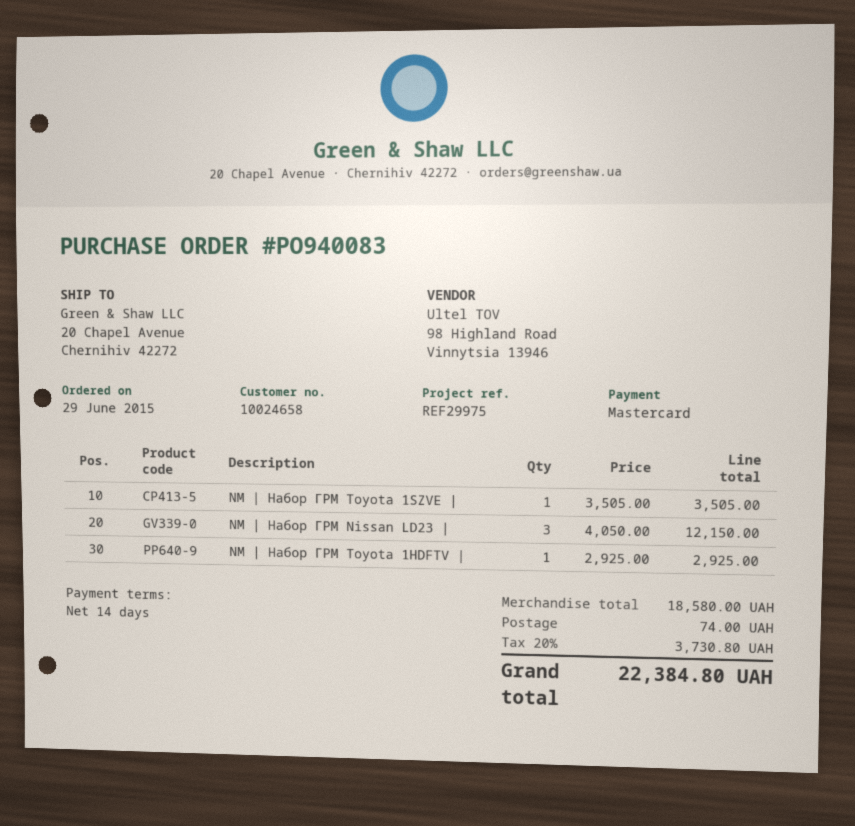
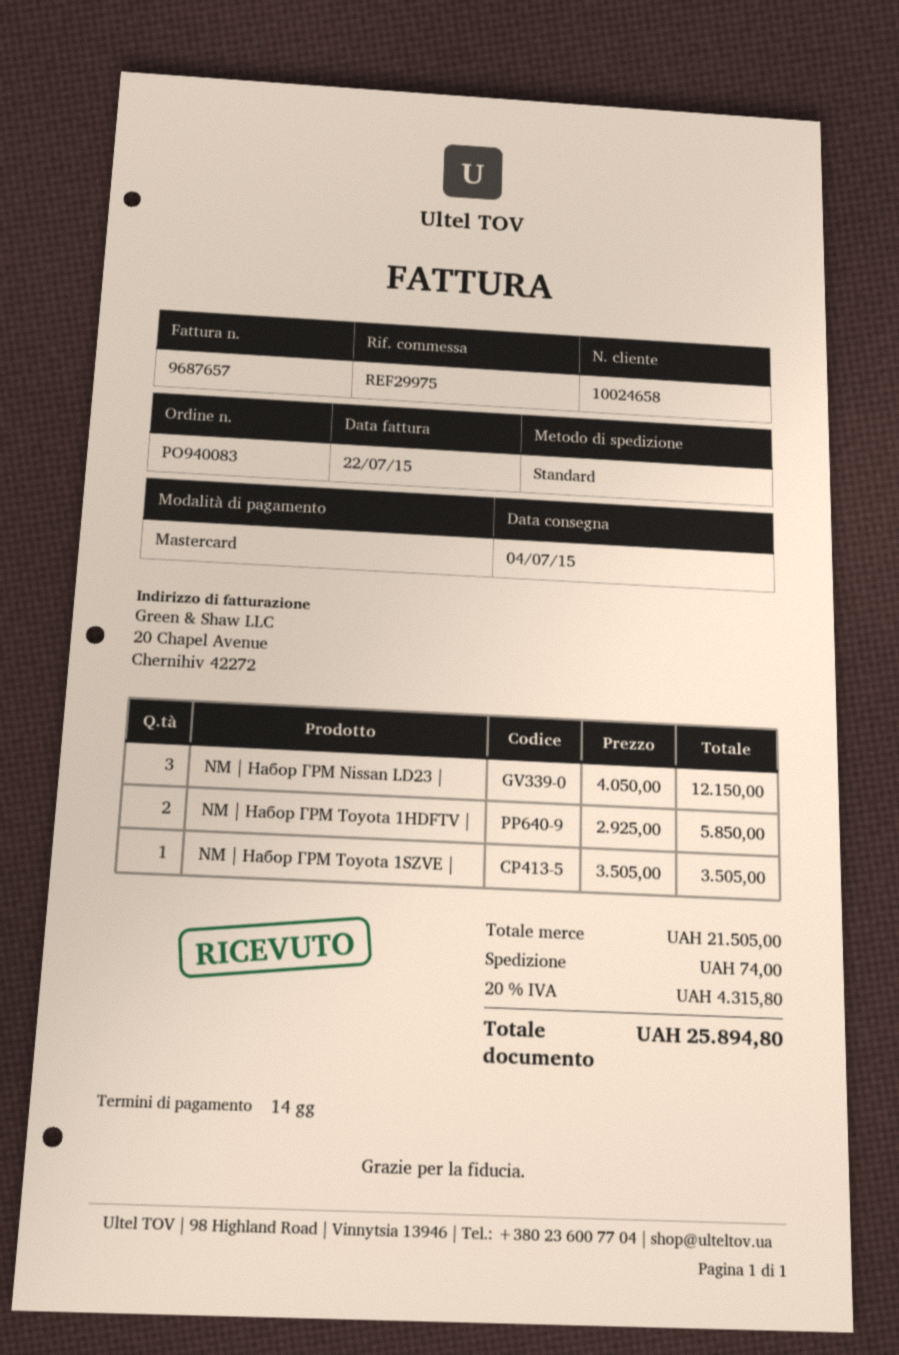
NM | Набор ГРМ Toyota 1HDFTV |: 1 x 2925.00 = 2925.00 -> 2 x 2925.00 = 5850.00
subtotal: 18580.00 -> 21505.00
tax: 20% = 3730.80 -> 20% = 4315.80
total: 22384.80 -> 25894.80

